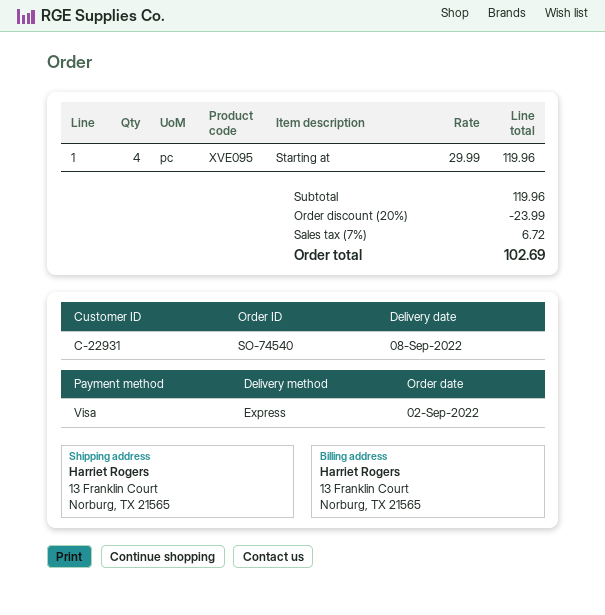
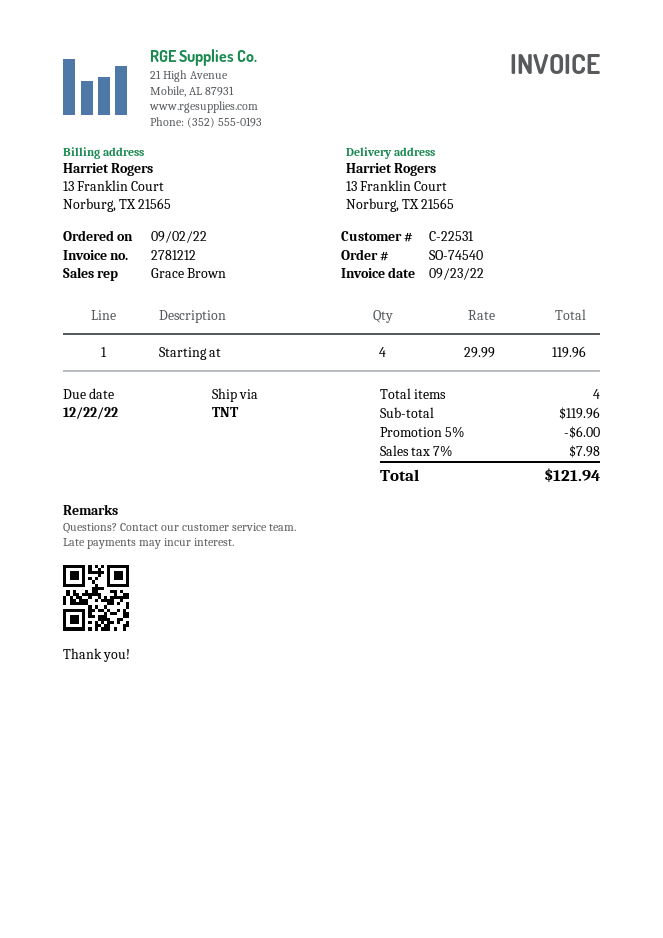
customer number: C-22931 -> C-22531
shipping method: express -> TNT
discount: 20% = 23.99 -> 5% = 6.00
tax: 7% = 6.72 -> 7% = 7.98
total: 102.69 -> 121.94

